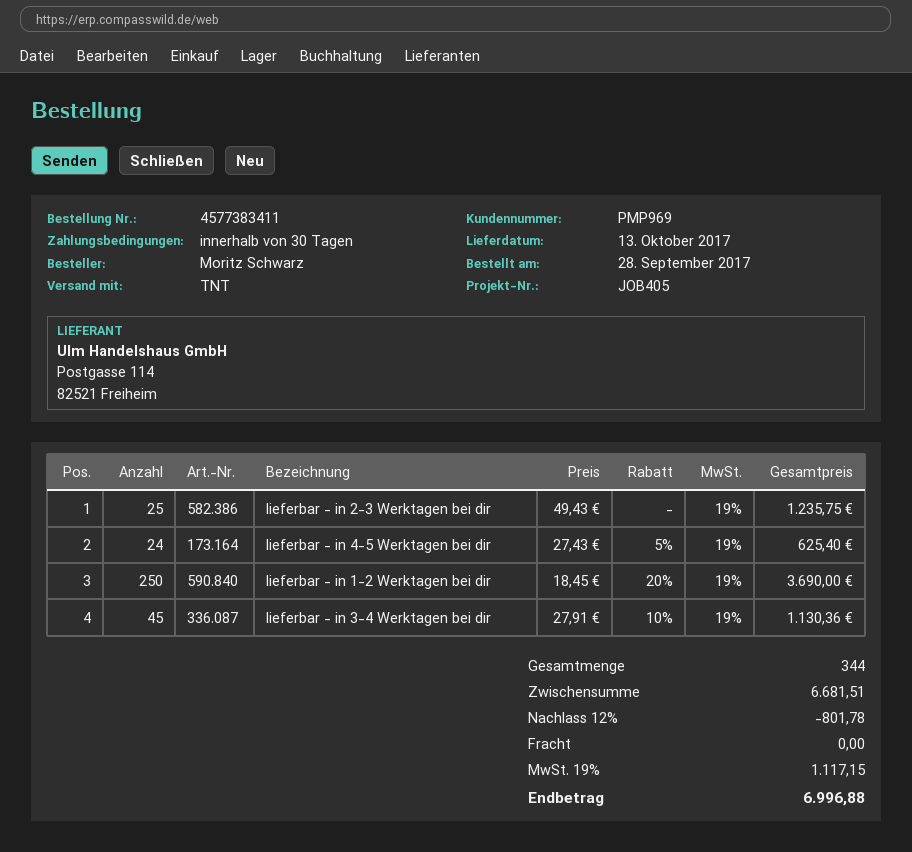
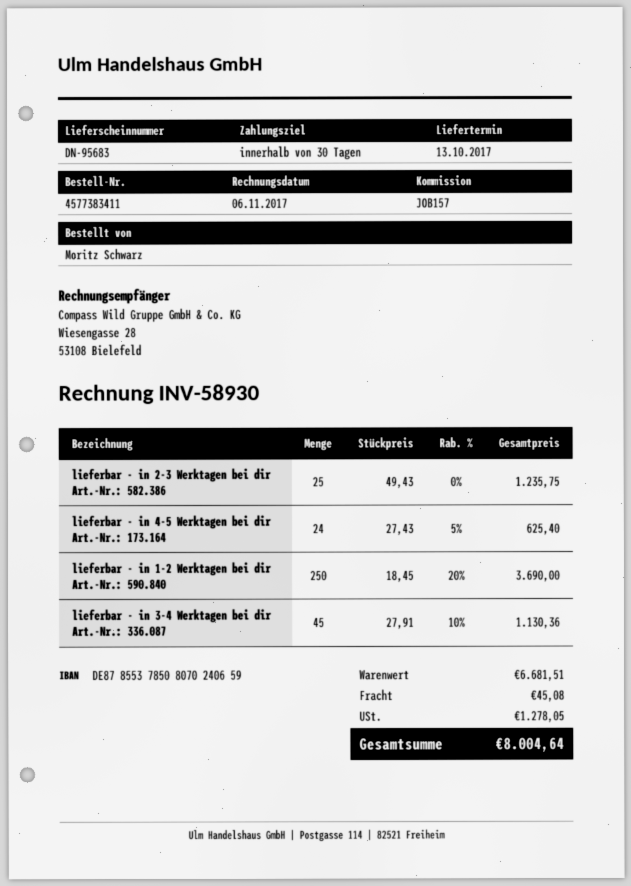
reference: JOB405 -> JOB157
discount: 12% = 801.78 -> none
shipping: 0.00 -> 45.08
tax: 1117.15 -> 1278.05
total: 6996.88 -> 8004.64

